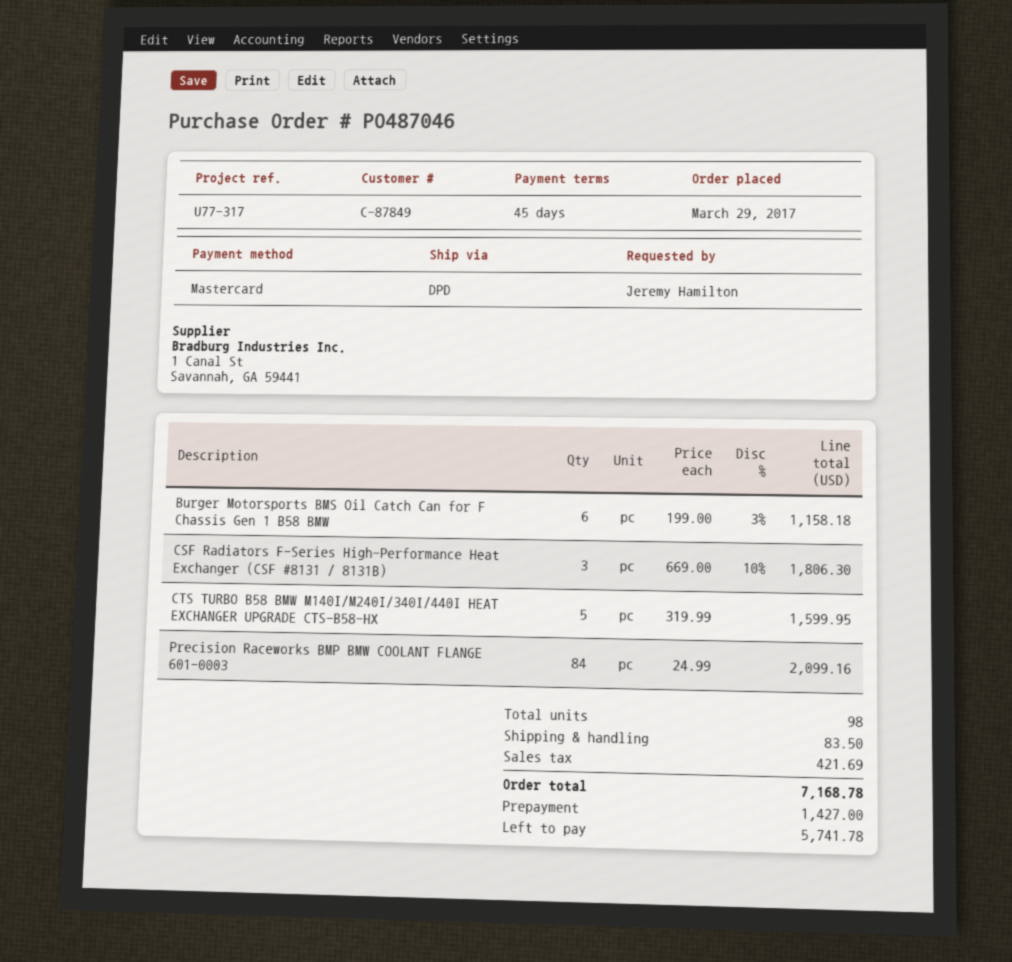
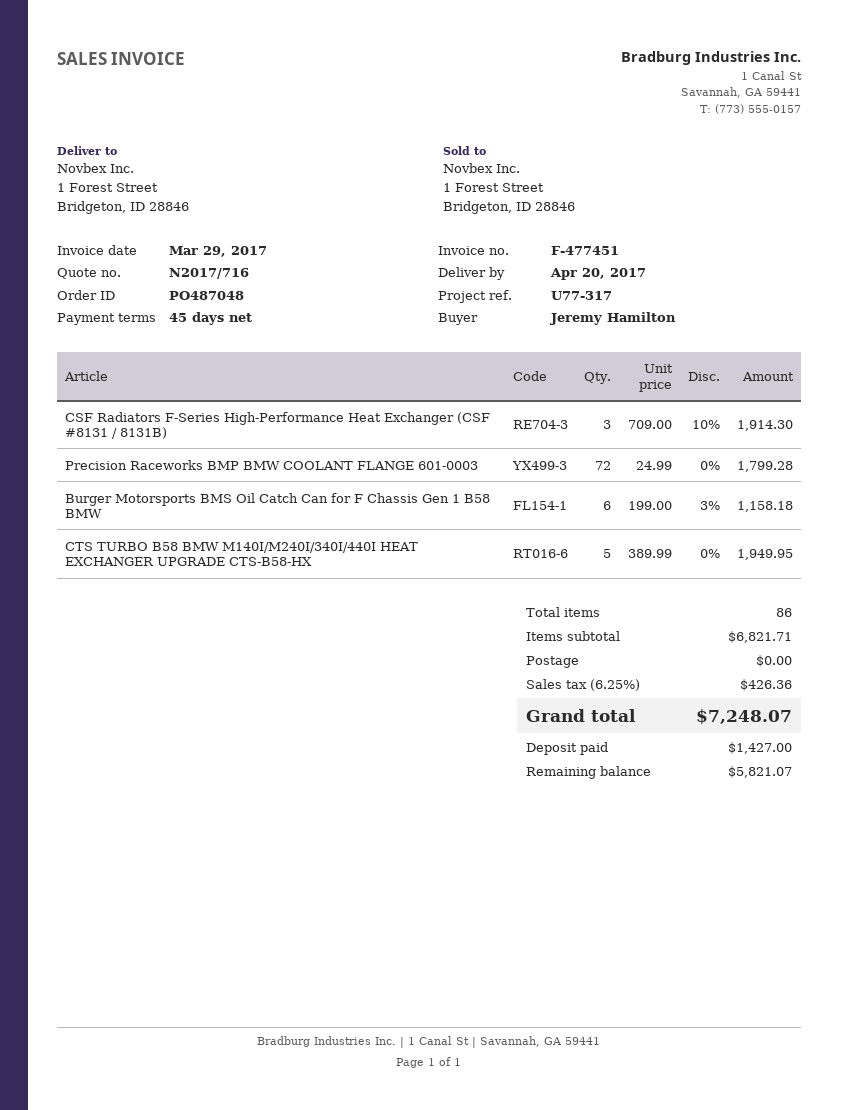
order number: PO487046 -> PO487048
CSF Radiators F-Series High-Performance Heat Exchanger (CSF #8131 / 8131B): 3 x 669.00 - 10% = 1806.30 -> 3 x 709.00 - 10% = 1914.30
CTS TURBO B58 BMW M140I/M240I/340I/440I HEAT EXCHANGER UPGRADE CTS-B58-HX: 5 x 319.99 = 1599.95 -> 5 x 389.99 = 1949.95
Precision Raceworks BMP BMW COOLANT FLANGE 601-0003: 84 x 24.99 = 2099.16 -> 72 x 24.99 = 1799.28
total quantity: 98 -> 86
shipping: 83.50 -> 0.00
tax: 421.69 -> 426.36
total: 7168.78 -> 7248.07
balance: 5741.78 -> 5821.07

